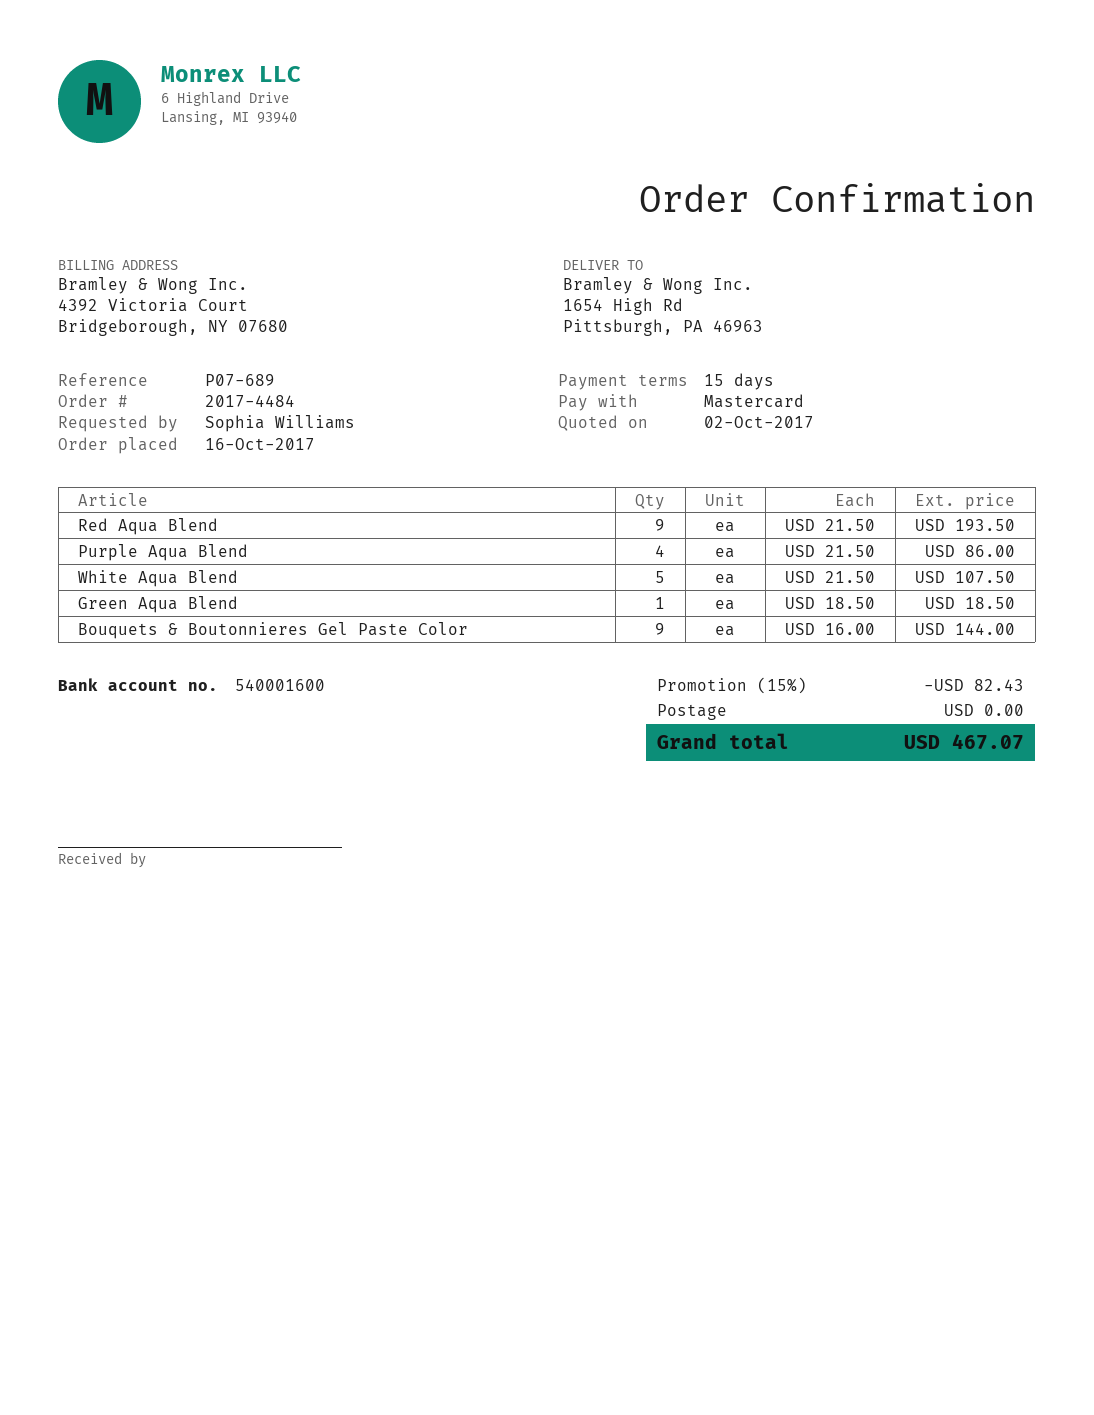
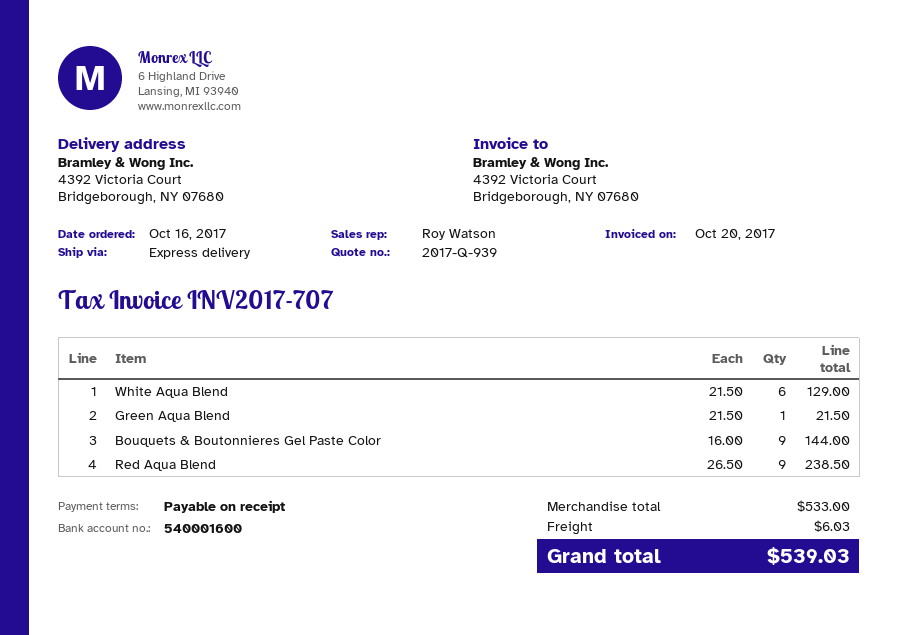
payment terms: 15 days -> on receipt
ship to: 1654 High Rd, Pittsburgh, PA 46963 -> 4392 Victoria Court, Bridgeborough, NY 07680
Red Aqua Blend: 9 x 21.50 = 193.50 -> 9 x 26.50 = 238.50
Purple Aqua Blend: 4 x 21.50 = 86.00 -> none
White Aqua Blend: 5 x 21.50 = 107.50 -> 6 x 21.50 = 129.00
Green Aqua Blend: 1 x 18.50 = 18.50 -> 1 x 21.50 = 21.50
discount: 15% = 82.43 -> none
shipping: 0.00 -> 6.03
total: 467.07 -> 539.03

